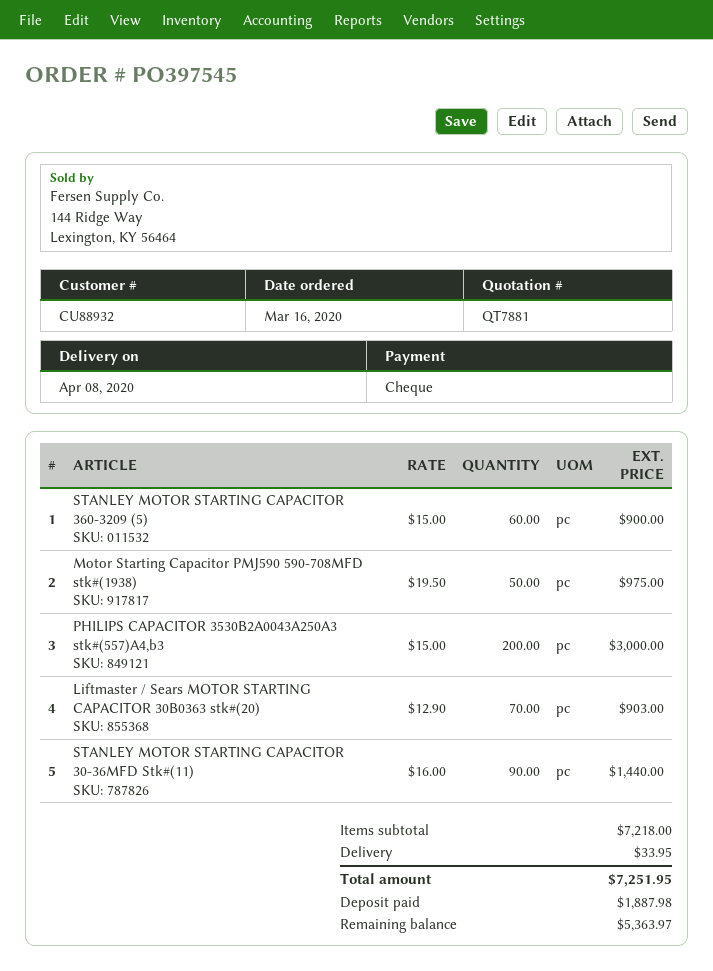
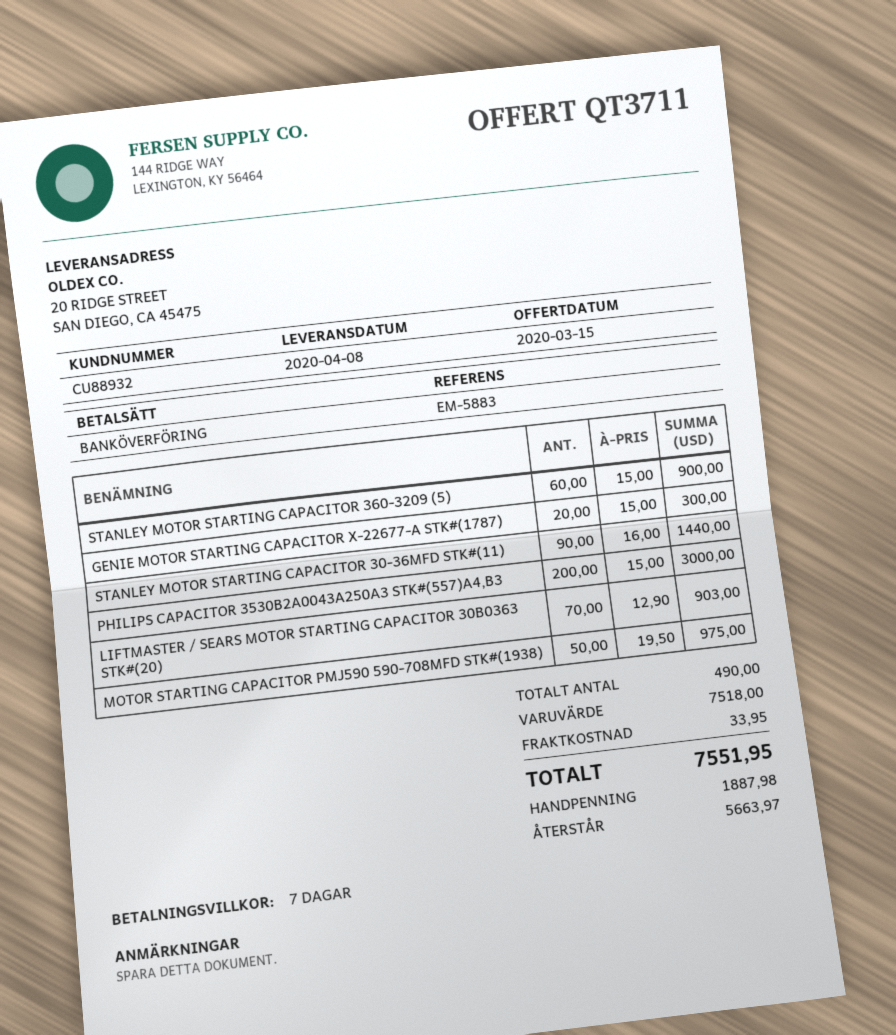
quote number: QT7881 -> QT3711
payment method: cheque -> bank transfer
GENIE MOTOR STARTING CAPACITOR X-22677-A STK#(1787): none -> 20 x 15.00 = 300.00
subtotal: 7218.00 -> 7518.00
total: 7251.95 -> 7551.95
balance: 5363.97 -> 5663.97

